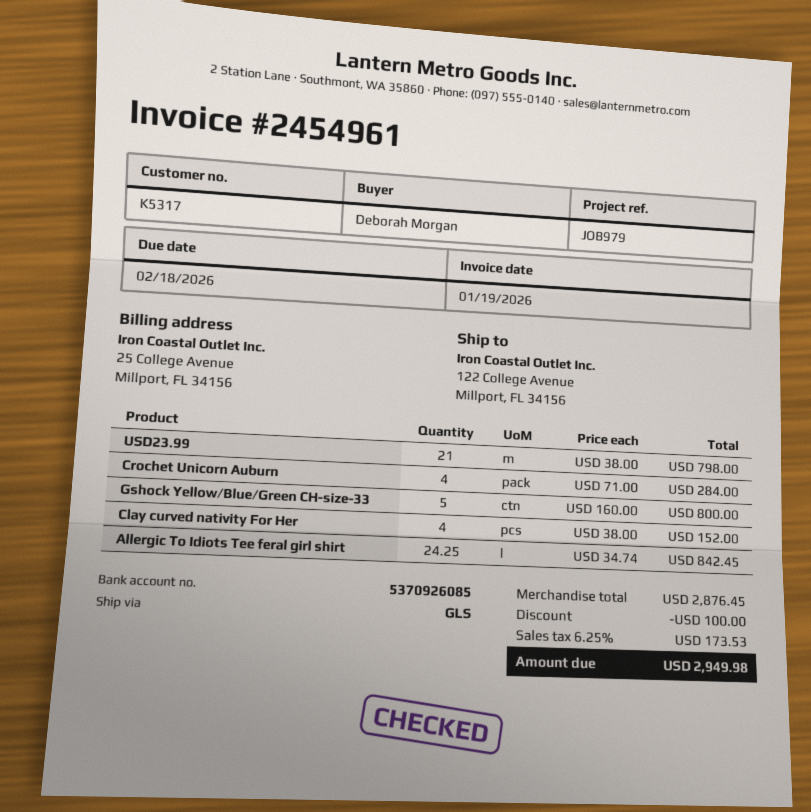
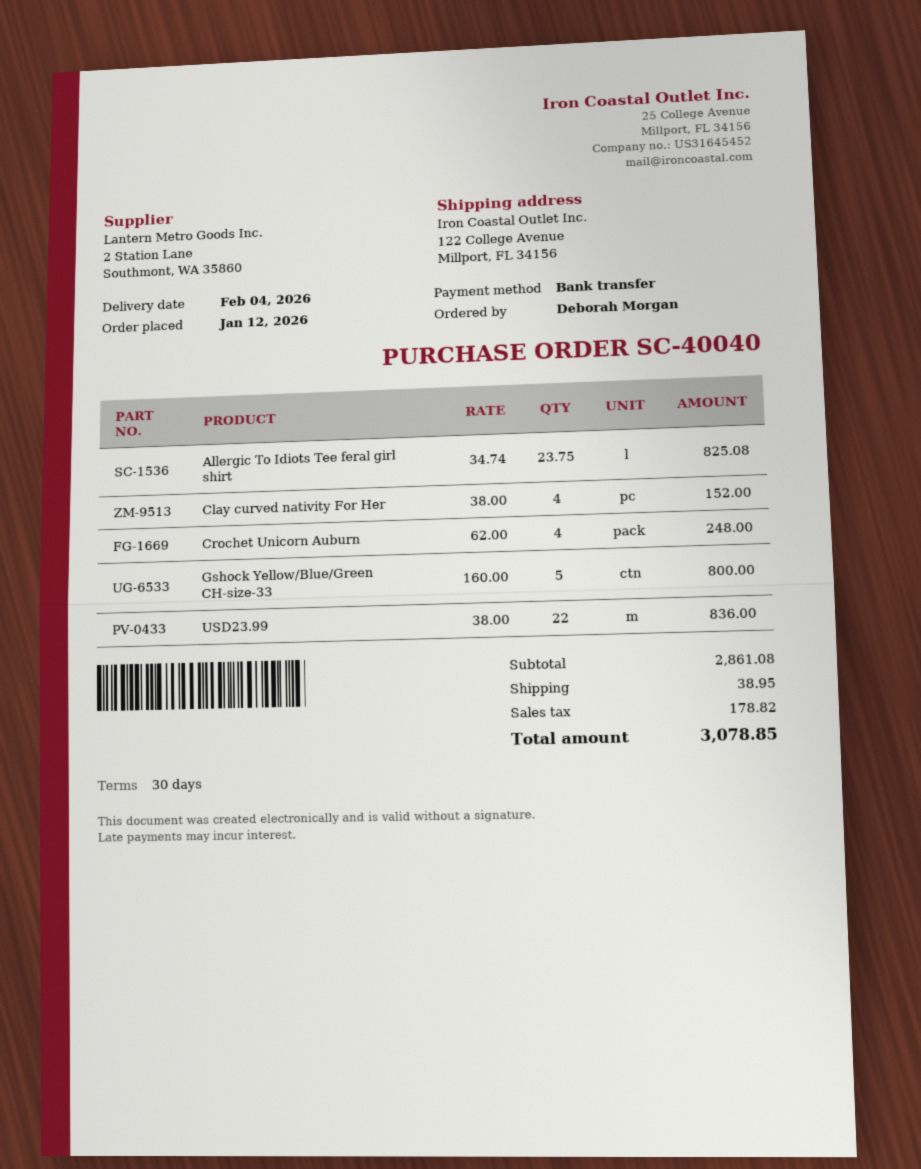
USD23.99: 21 x 38.00 = 798.00 -> 22 x 38.00 = 836.00
Crochet Unicorn Auburn: 4 x 71.00 = 284.00 -> 4 x 62.00 = 248.00
Allergic To Idiots Tee feral girl shirt: 24.25 x 34.74 = 842.45 -> 23.75 x 34.74 = 825.08
subtotal: 2876.45 -> 2861.08
discount: 100.00 -> none
shipping: none -> 38.95
tax: 173.53 -> 178.82
total: 2949.98 -> 3078.85

